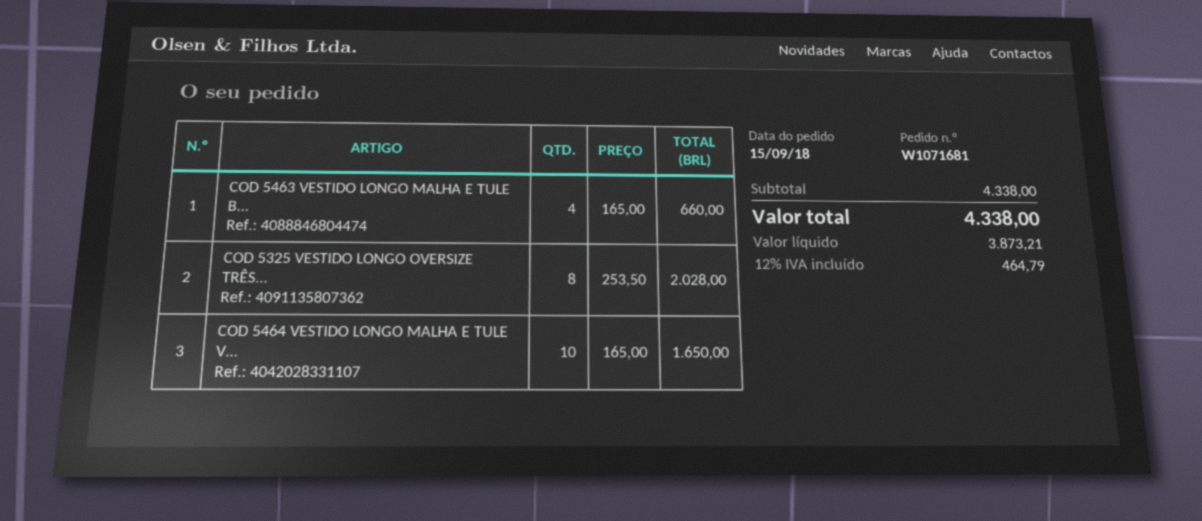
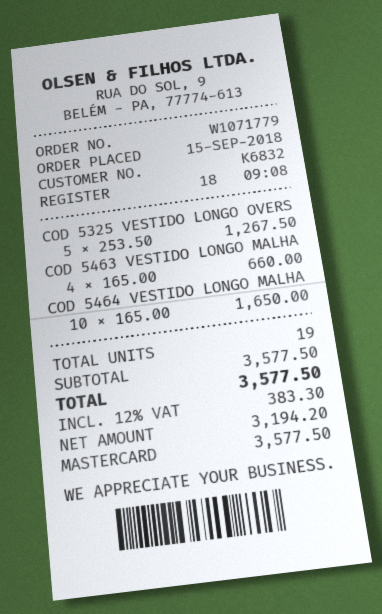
order number: W1071681 -> W1071779
COD 5325 VESTIDO LONGO OVERSIZE TRÊS...: 8 x 253.50 = 2028.00 -> 5 x 253.50 = 1267.50
subtotal: 4338.00 -> 3577.50
net: 3873.21 -> 3194.20
tax: 12% = 464.79 -> 12% = 383.30
total: 4338.00 -> 3577.50

